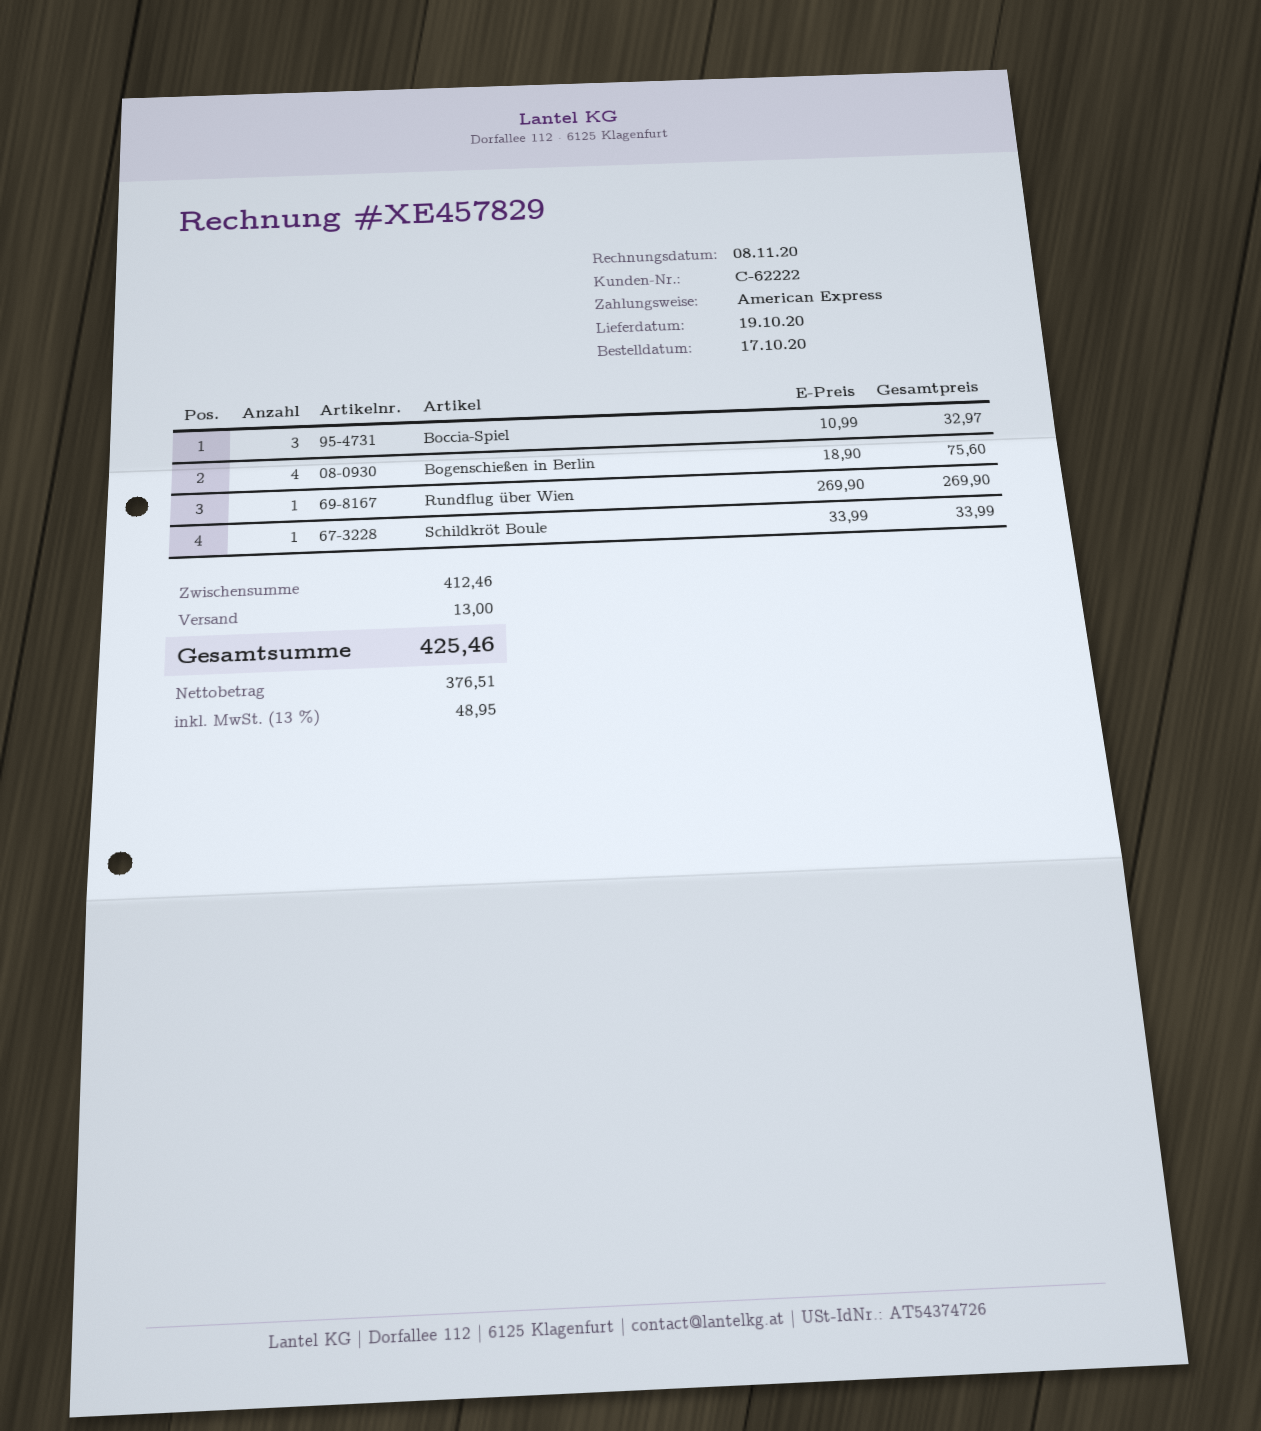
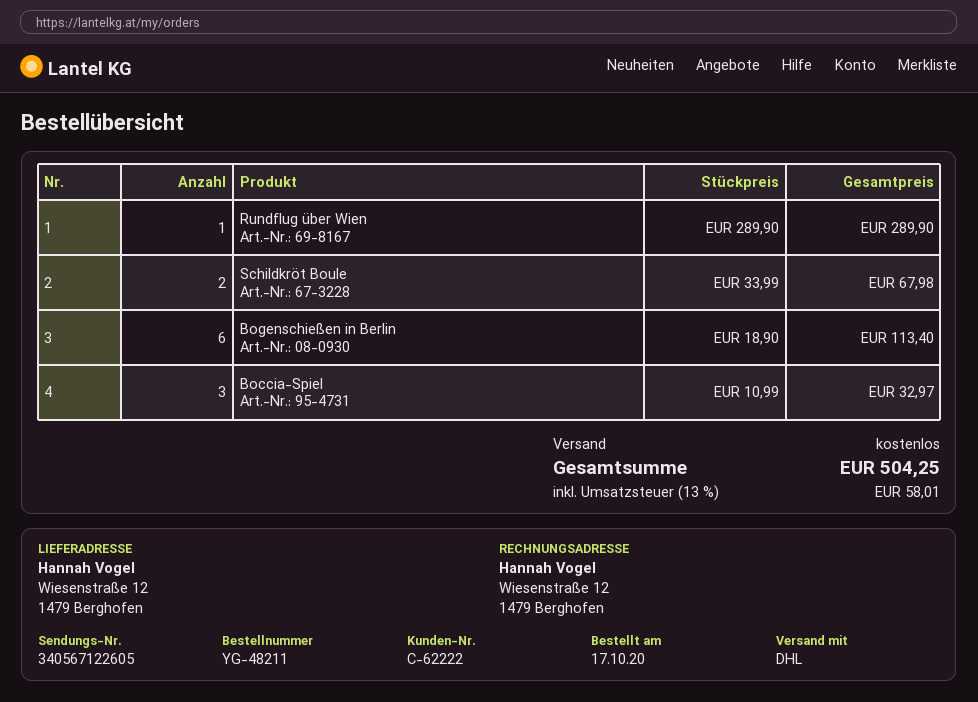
Bogenschießen in Berlin: 4 x 18.90 = 75.60 -> 6 x 18.90 = 113.40
Rundflug über Wien: 1 x 269.90 = 269.90 -> 1 x 289.90 = 289.90
Schildkröt Boule: 1 x 33.99 = 33.99 -> 2 x 33.99 = 67.98
shipping: 13.00 -> 0.00
tax: 13% = 48.95 -> 13% = 58.01
total: 425.46 -> 504.25

